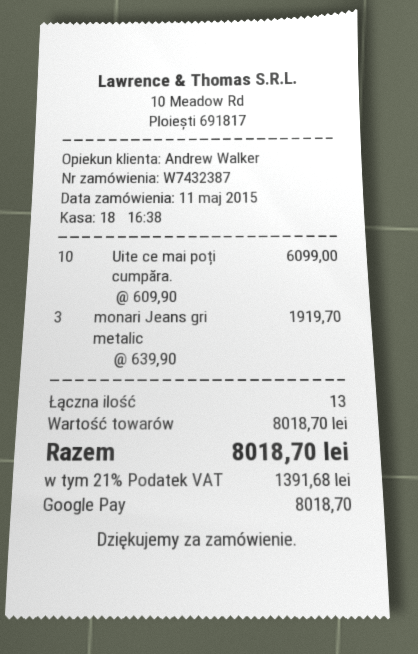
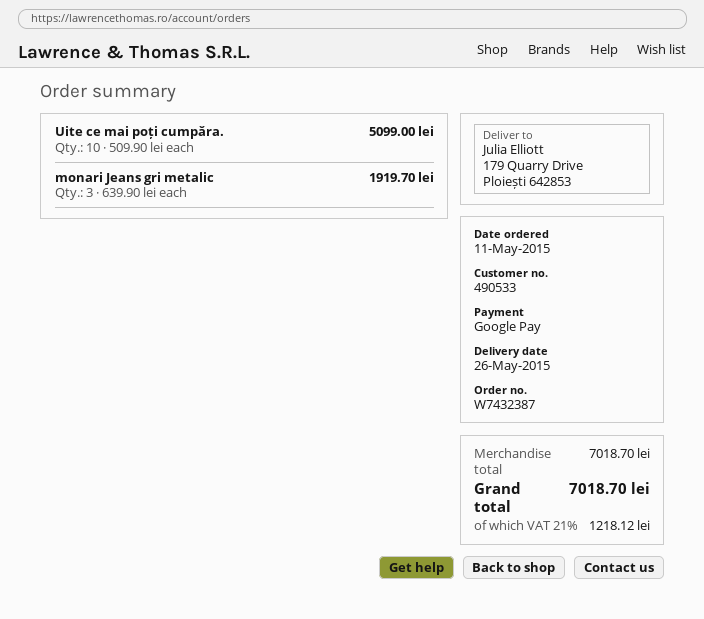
Uite ce mai poți cumpăra.: 10 x 609.90 = 6099.00 -> 10 x 509.90 = 5099.00
subtotal: 8018.70 -> 7018.70
tax: 21% = 1391.68 -> 21% = 1218.12
total: 8018.70 -> 7018.70

